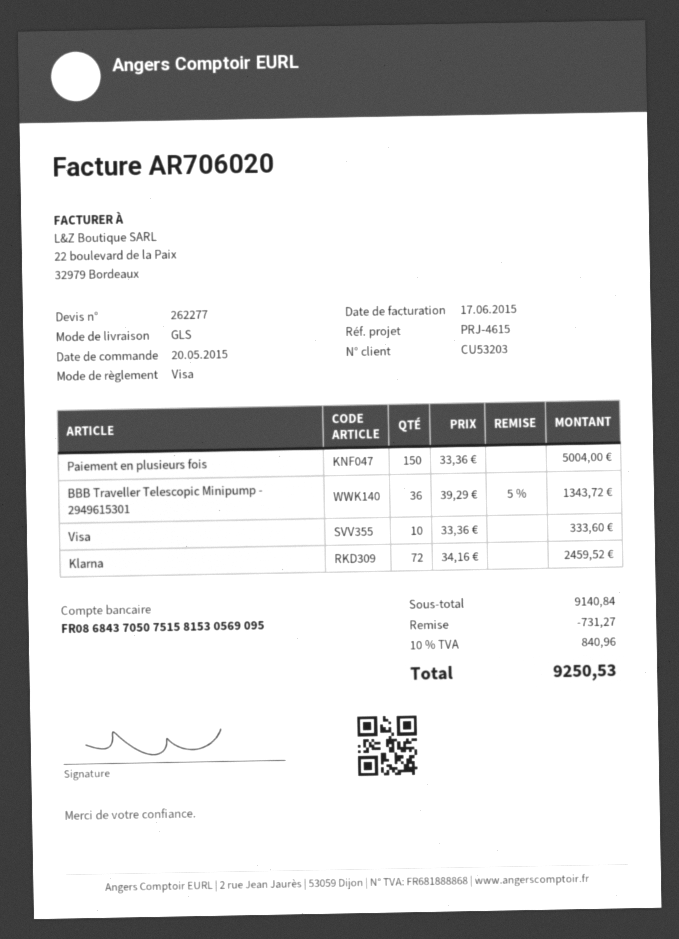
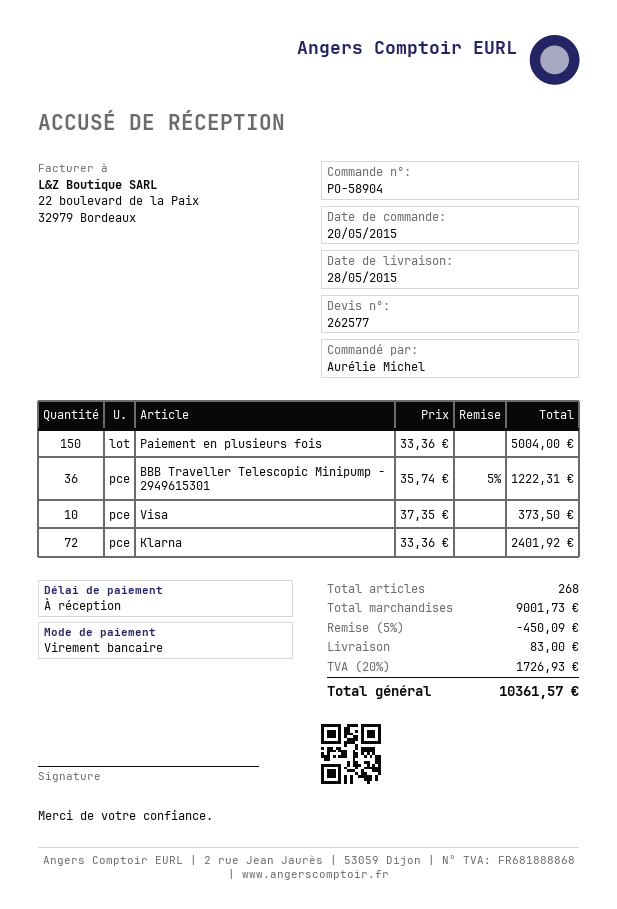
quote number: 262277 -> 262577
payment method: Visa -> bank transfer
BBB Traveller Telescopic Minipump - 2949615301: 36 x 39.29 - 5% = 1343.72 -> 36 x 35.74 - 5% = 1222.31
Visa: 10 x 33.36 = 333.60 -> 10 x 37.35 = 373.50
Klarna: 72 x 34.16 = 2459.52 -> 72 x 33.36 = 2401.92
subtotal: 9140.84 -> 9001.73
discount: 731.27 -> 450.09
shipping: none -> 83.00
tax: 10% = 840.96 -> 20% = 1726.93
total: 9250.53 -> 10361.57

